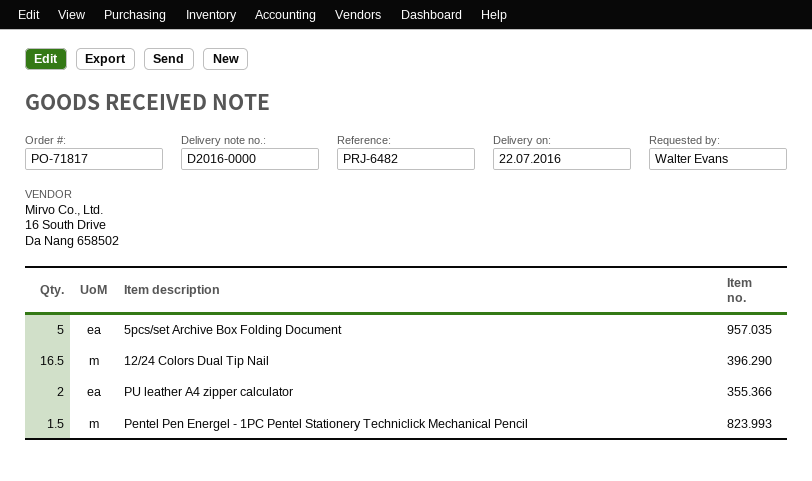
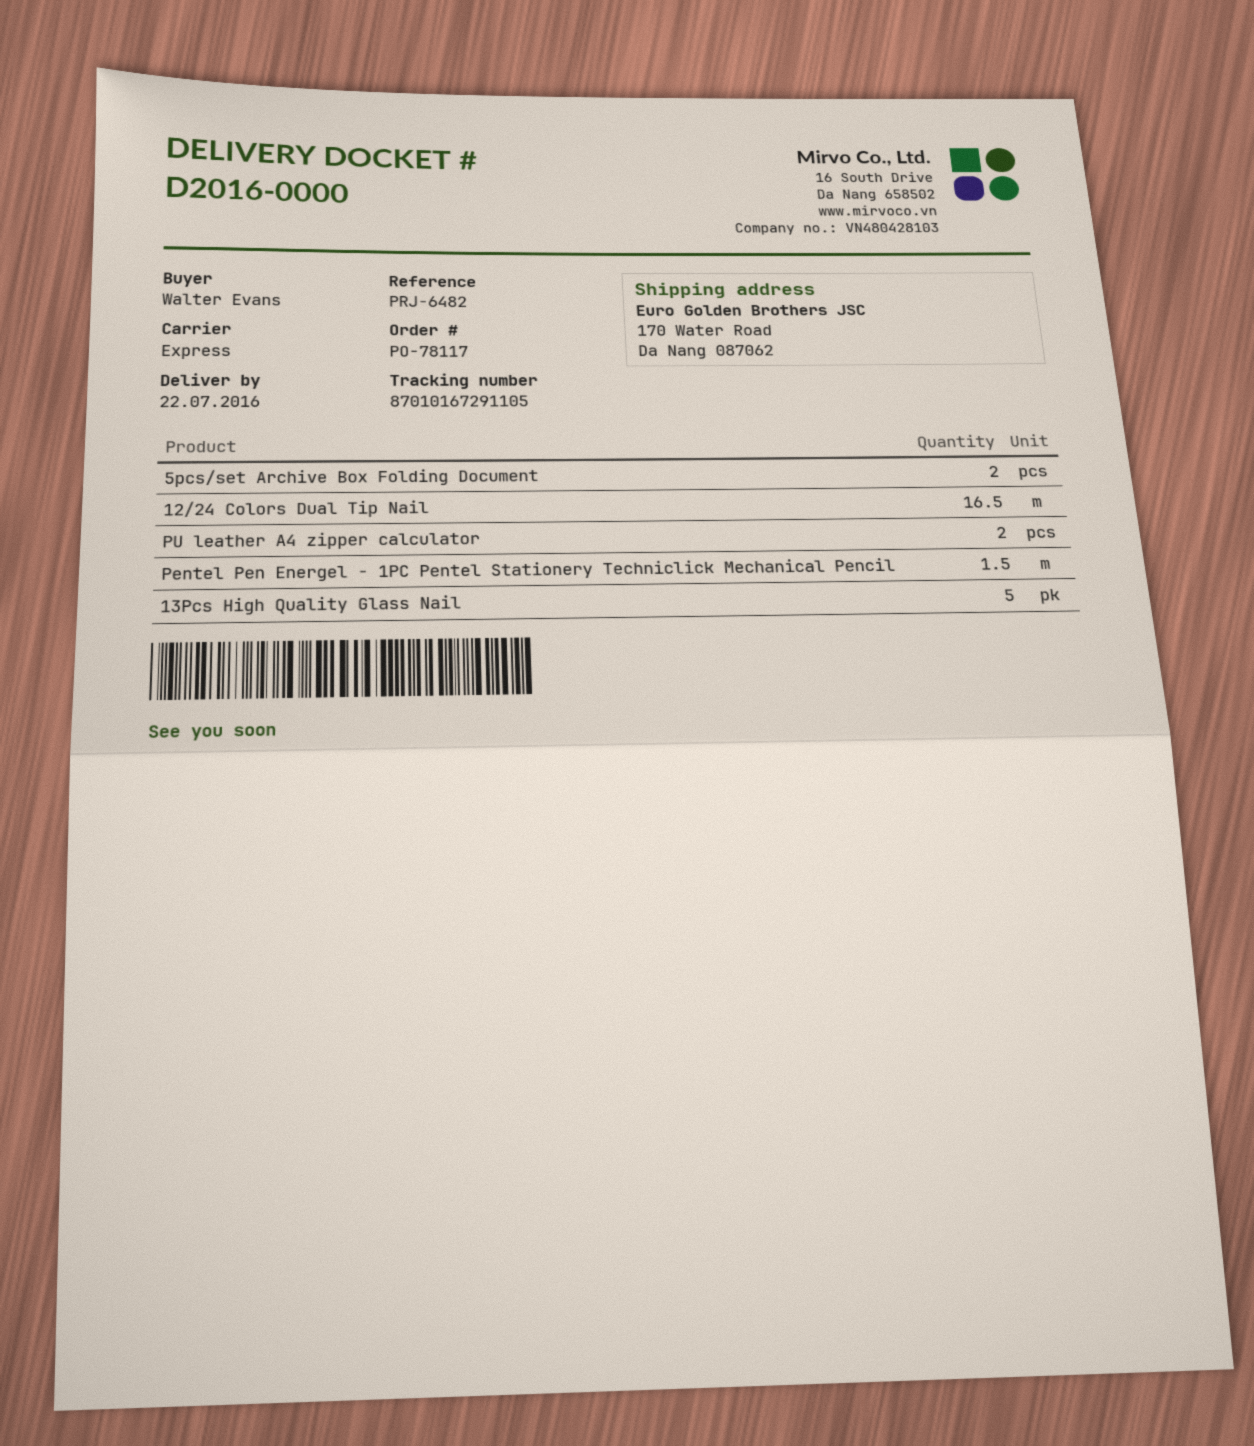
order number: PO-71817 -> PO-78117
5pcs/set Archive Box Folding Document: 5 -> 2
13Pcs High Quality Glass Nail: none -> 5

